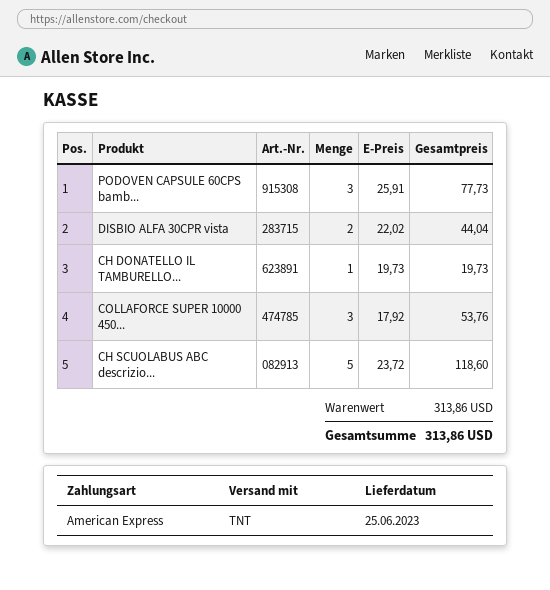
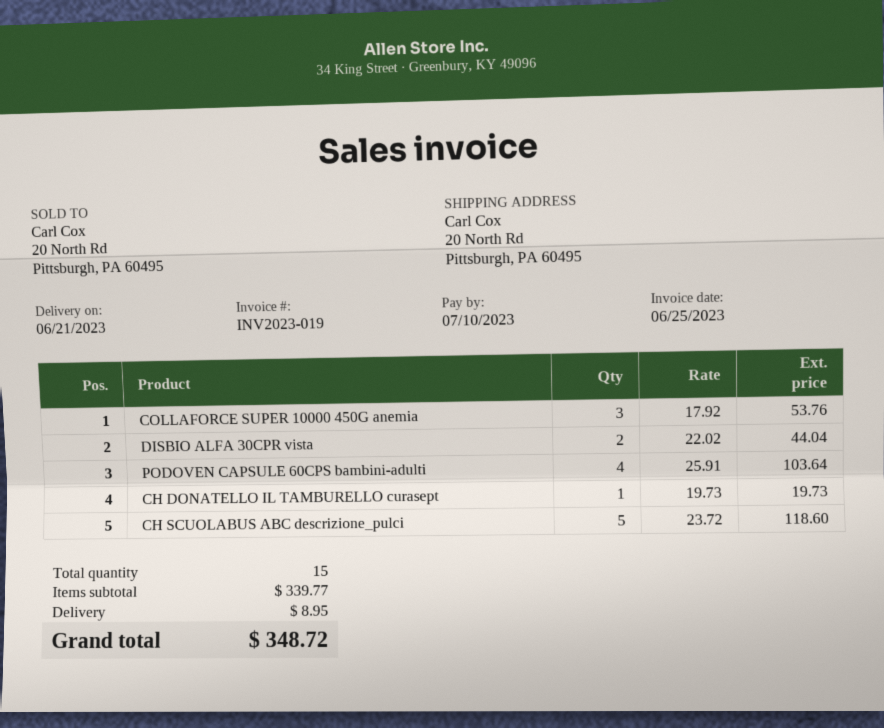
delivery date: 2023-06-25 -> 2023-06-21
PODOVEN CAPSULE 60CPS bamb...: 3 x 25.91 = 77.73 -> 4 x 25.91 = 103.64
subtotal: 313.86 -> 339.77
shipping: none -> 8.95
total: 313.86 -> 348.72

